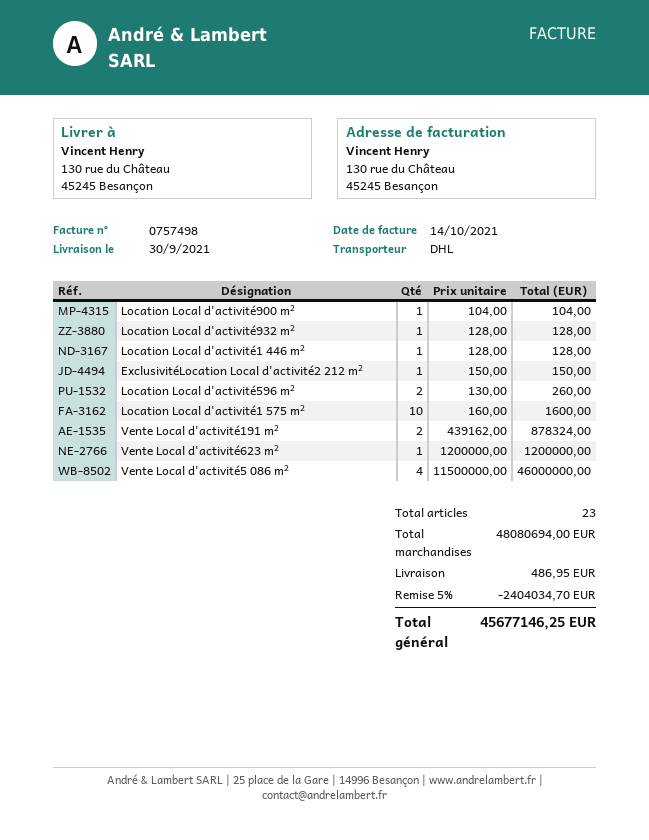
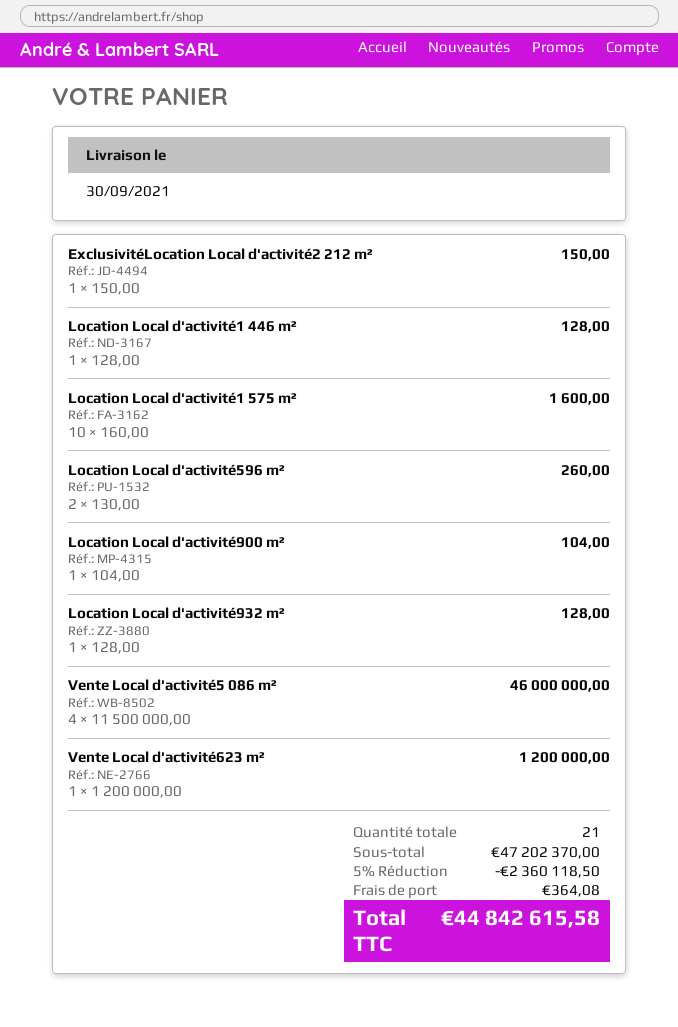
Vente Local d'activité191 m²: 2 x 439162.00 = 878324.00 -> none
total quantity: 23 -> 21
subtotal: 48080694.00 -> 47202370.00
discount: 5% = 2404034.70 -> 5% = 2360118.50
shipping: 486.95 -> 364.08
total: 45677146.25 -> 44842615.58

